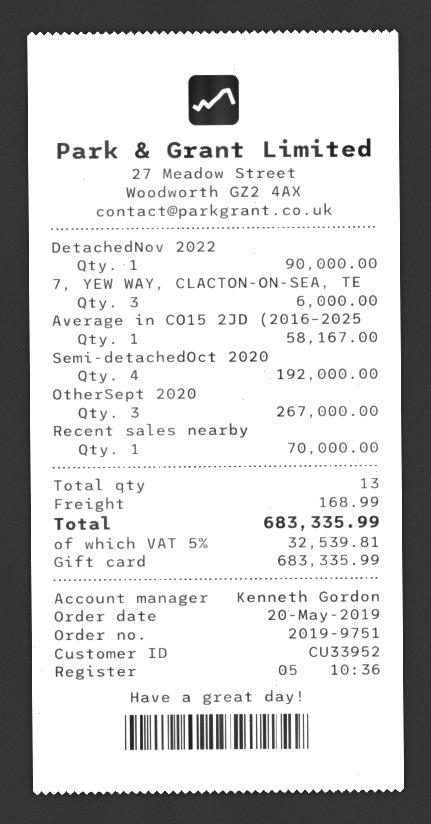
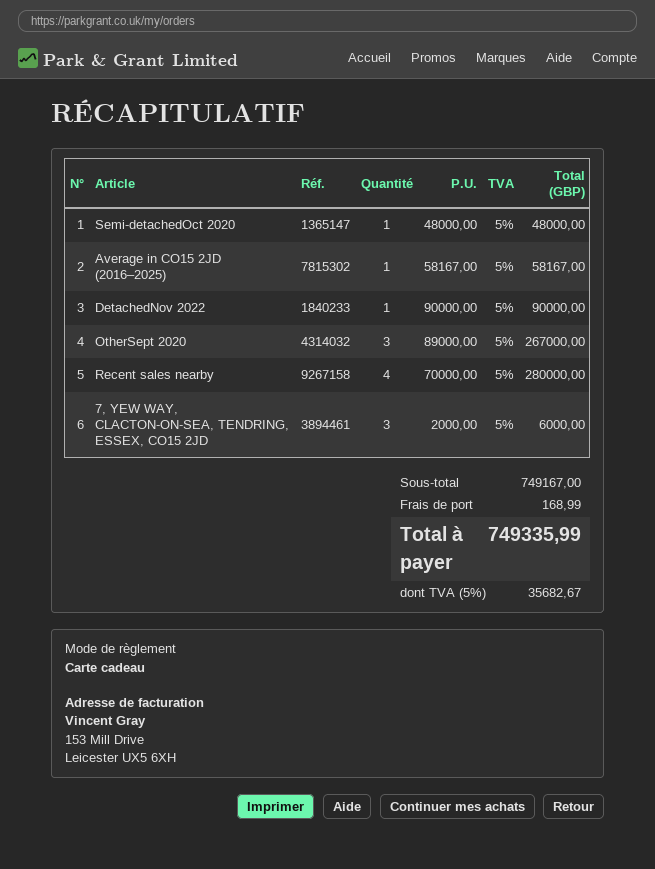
Semi-detachedOct 2020: 4 for 192000.00 -> 1 for 48000.00
Recent sales nearby: 1 for 70000.00 -> 4 for 280000.00
tax: 5% = 32539.81 -> 5% = 35682.67
total: 683335.99 -> 749335.99

